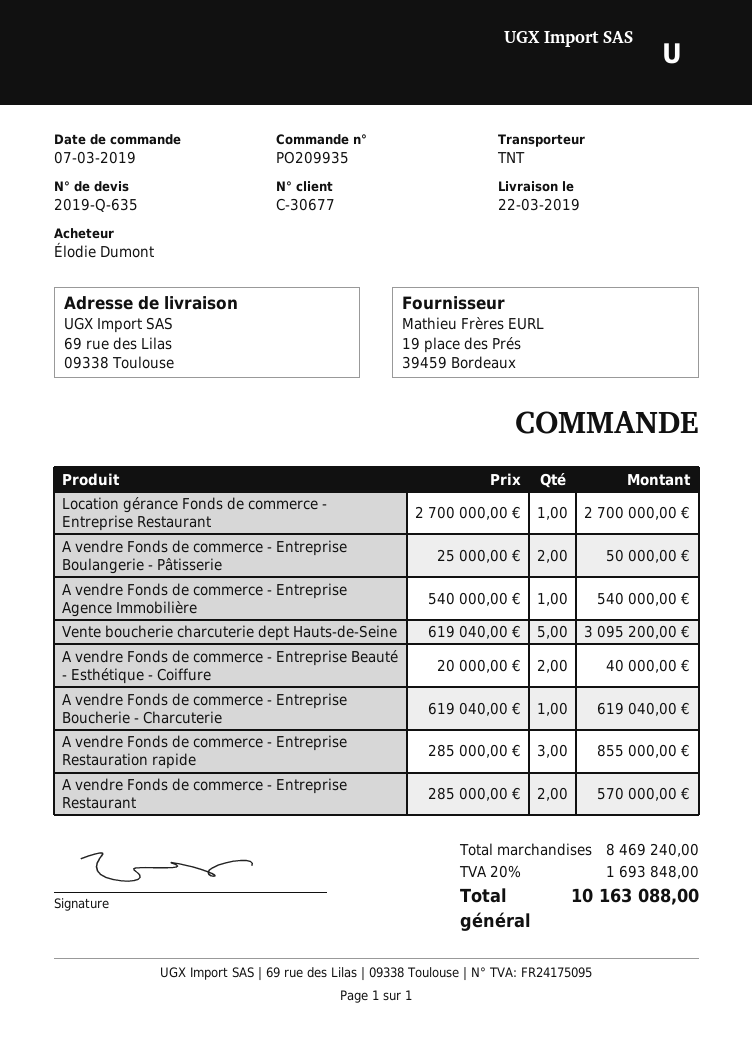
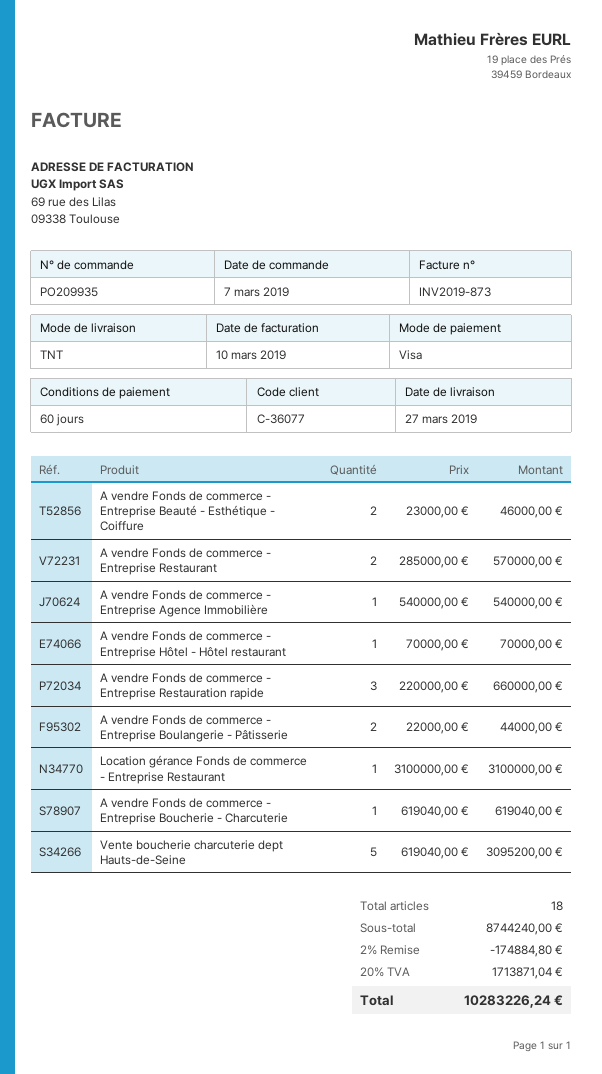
delivery date: 2019-03-22 -> 2019-03-27
customer number: C-30677 -> C-36077
Location gérance Fonds de commerce - Entreprise Restaurant: 1 x 2700000.00 = 2700000.00 -> 1 x 3100000.00 = 3100000.00
A vendre Fonds de commerce - Entreprise Boulangerie - Pâtisserie: 2 x 25000.00 = 50000.00 -> 2 x 22000.00 = 44000.00
A vendre Fonds de commerce - Entreprise Beauté - Esthétique - Coiffure: 2 x 20000.00 = 40000.00 -> 2 x 23000.00 = 46000.00
A vendre Fonds de commerce - Entreprise Restauration rapide: 3 x 285000.00 = 855000.00 -> 3 x 220000.00 = 660000.00
A vendre Fonds de commerce - Entreprise Hôtel - Hôtel restaurant: none -> 1 x 70000.00 = 70000.00
subtotal: 8469240.00 -> 8744240.00
discount: none -> 2% = 174884.80
tax: 20% = 1693848.00 -> 20% = 1713871.04
total: 10163088.00 -> 10283226.24

